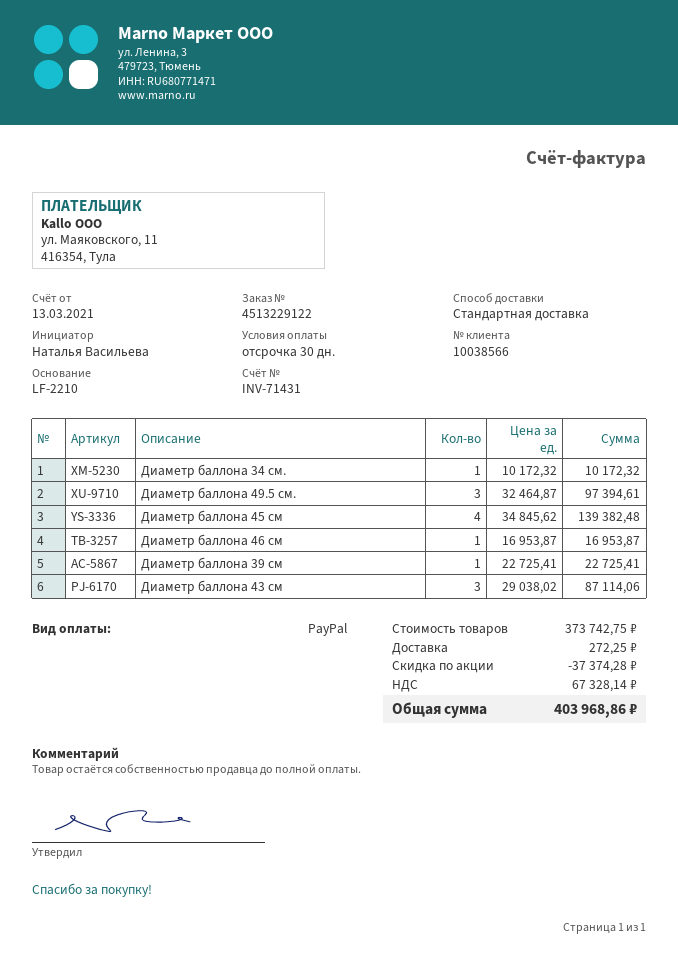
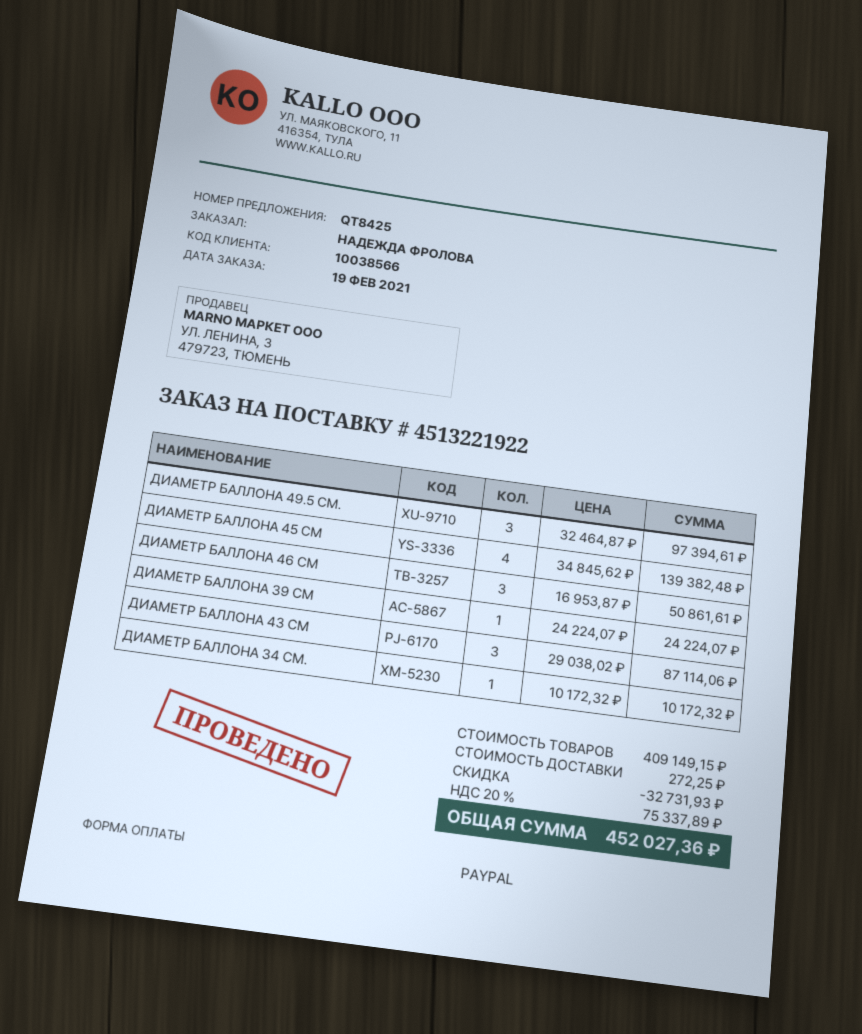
order number: 4513229122 -> 4513221922
ordered by: Наталья Васильева -> НАДЕЖДА ФРОЛОВА
Диаметр баллона 46 см: 1 x 16953.87 = 16953.87 -> 3 x 16953.87 = 50861.61
Диаметр баллона 39 см: 1 x 22725.41 = 22725.41 -> 1 x 24224.07 = 24224.07
subtotal: 373742.75 -> 409149.15
discount: 37374.28 -> 32731.93
tax: 67328.14 -> 75337.89
total: 403968.86 -> 452027.36

